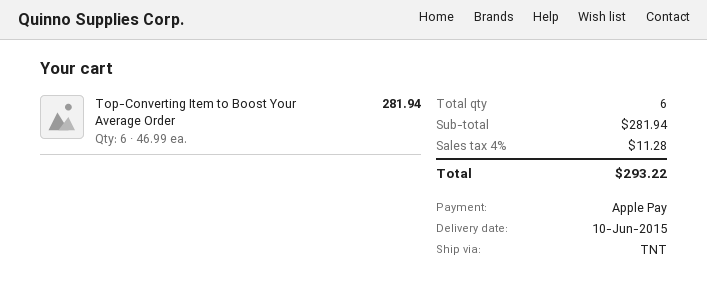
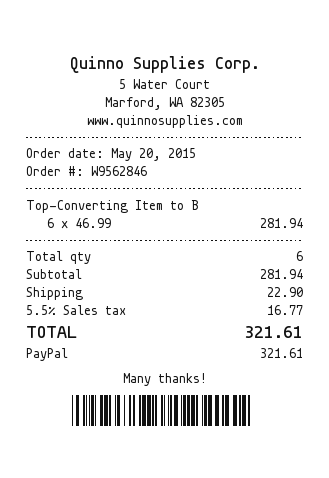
payment method: Apple Pay -> PayPal
shipping: none -> 22.90
tax: 4% = 11.28 -> 5.5% = 16.77
total: 293.22 -> 321.61

